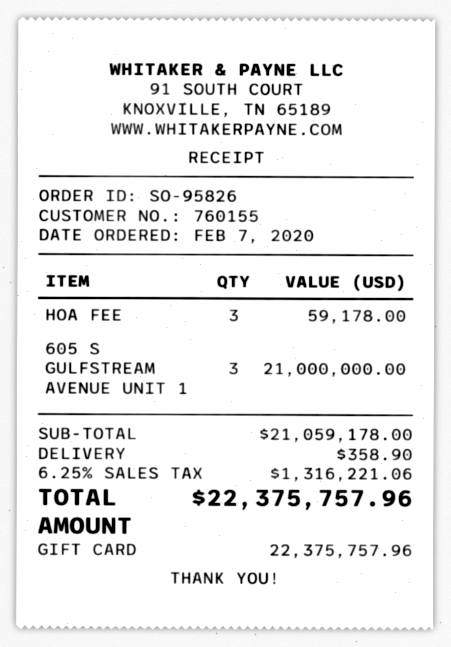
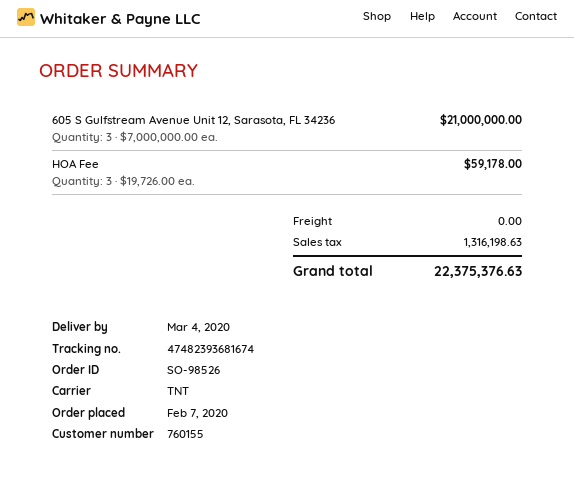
order number: SO-95826 -> SO-98526
shipping: 358.90 -> 0.00
tax: 1316221.06 -> 1316198.63
total: 22375757.96 -> 22375376.63

